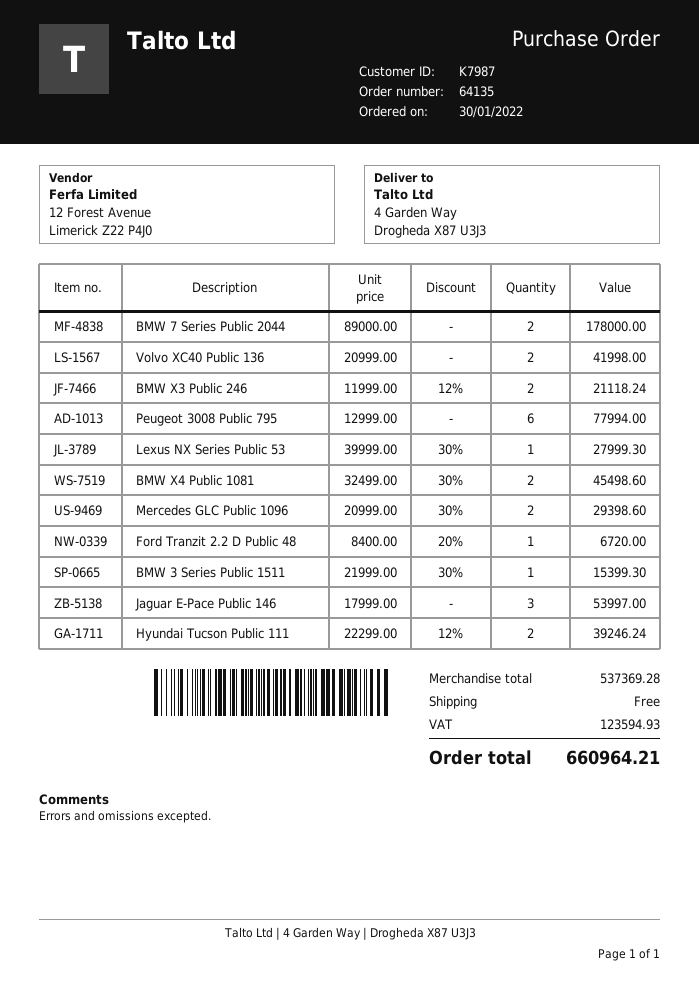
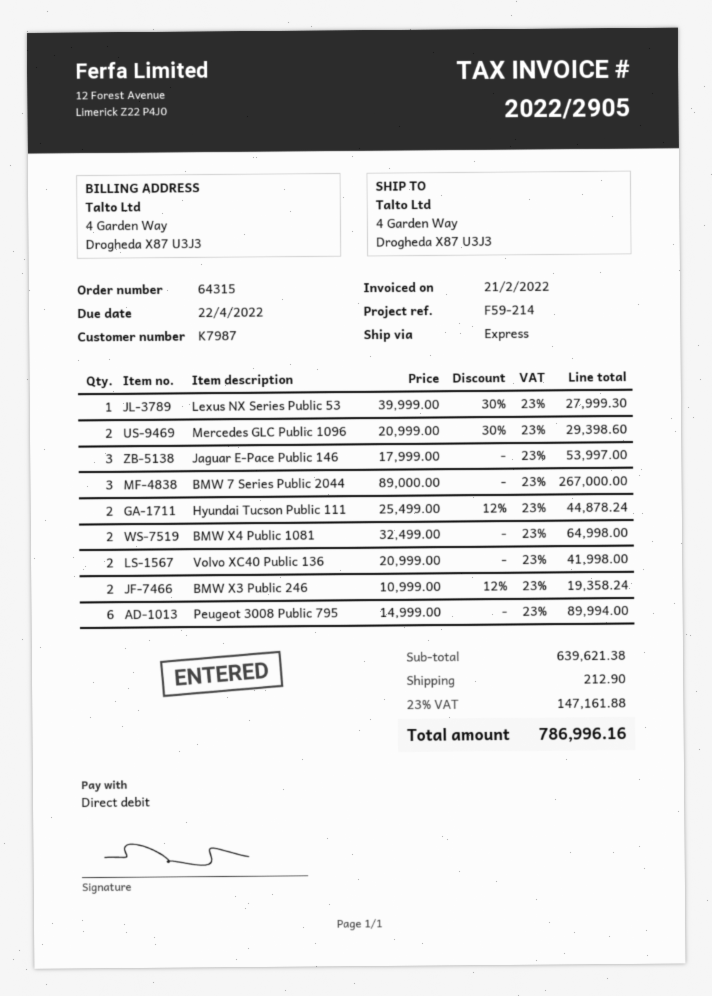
order number: 64135 -> 64315
BMW 7 Series Public 2044: 2 x 89000.00 = 178000.00 -> 3 x 89000.00 = 267000.00
BMW X3 Public 246: 2 x 11999.00 - 12% = 21118.24 -> 2 x 10999.00 - 12% = 19358.24
Peugeot 3008 Public 795: 6 x 12999.00 = 77994.00 -> 6 x 14999.00 = 89994.00
BMW X4 Public 1081: 2 x 32499.00 - 30% = 45498.60 -> 2 x 32499.00 = 64998.00
Ford Tranzit 2.2 D Public 48: 1 x 8400.00 - 20% = 6720.00 -> none
BMW 3 Series Public 1511: 1 x 21999.00 - 30% = 15399.30 -> none
Hyundai Tucson Public 111: 2 x 22299.00 - 12% = 39246.24 -> 2 x 25499.00 - 12% = 44878.24
subtotal: 537369.28 -> 639621.38
shipping: 0.00 -> 212.90
tax: 123594.93 -> 147161.88
total: 660964.21 -> 786996.16

